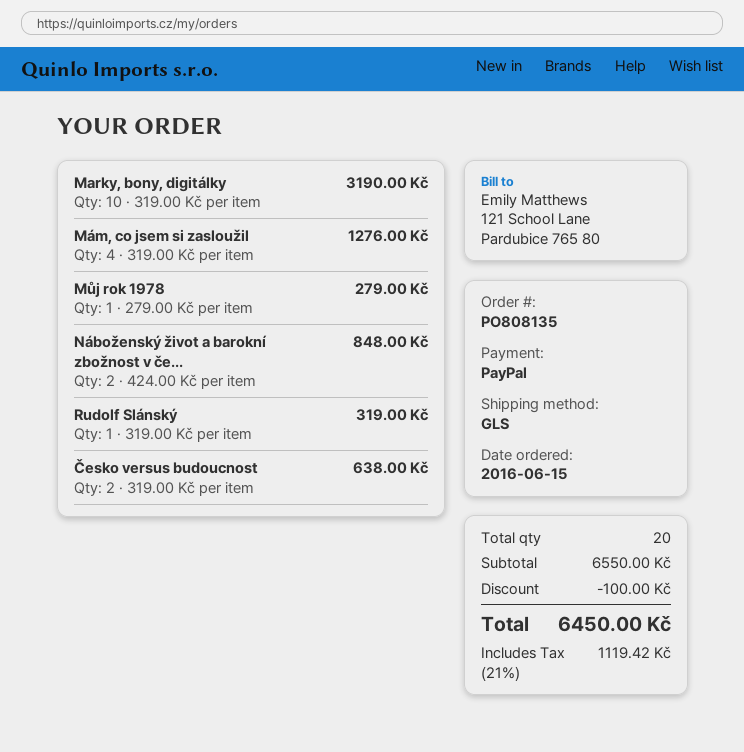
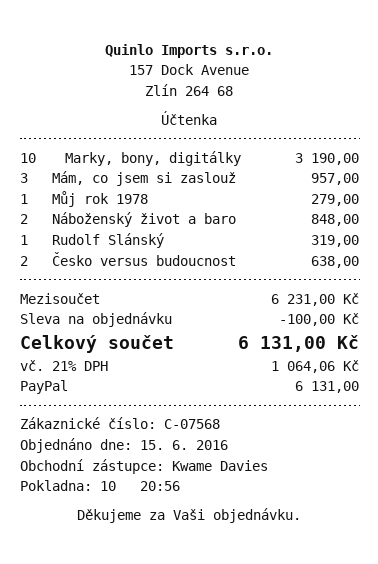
Mám, co jsem si zasloužil: 4 for 1276.00 -> 3 for 957.00
subtotal: 6550.00 -> 6231.00
tax: 21% = 1119.42 -> 21% = 1064.06
total: 6450.00 -> 6131.00

